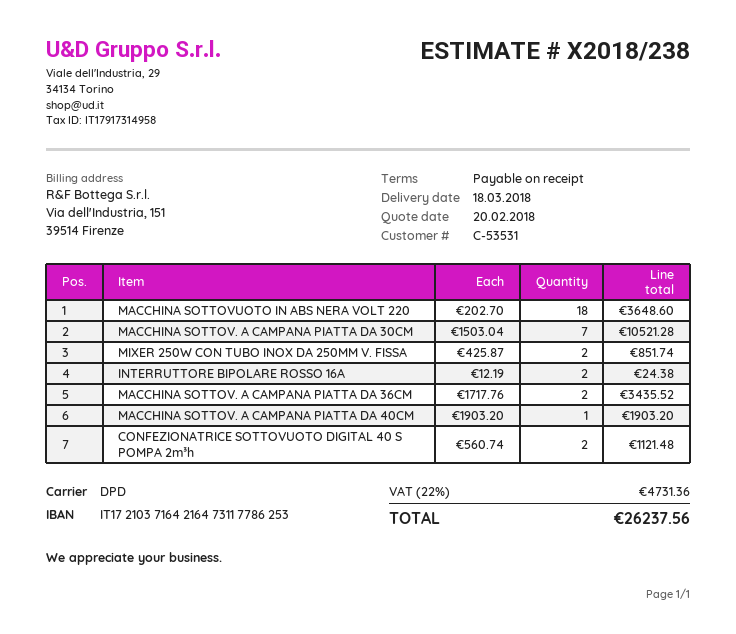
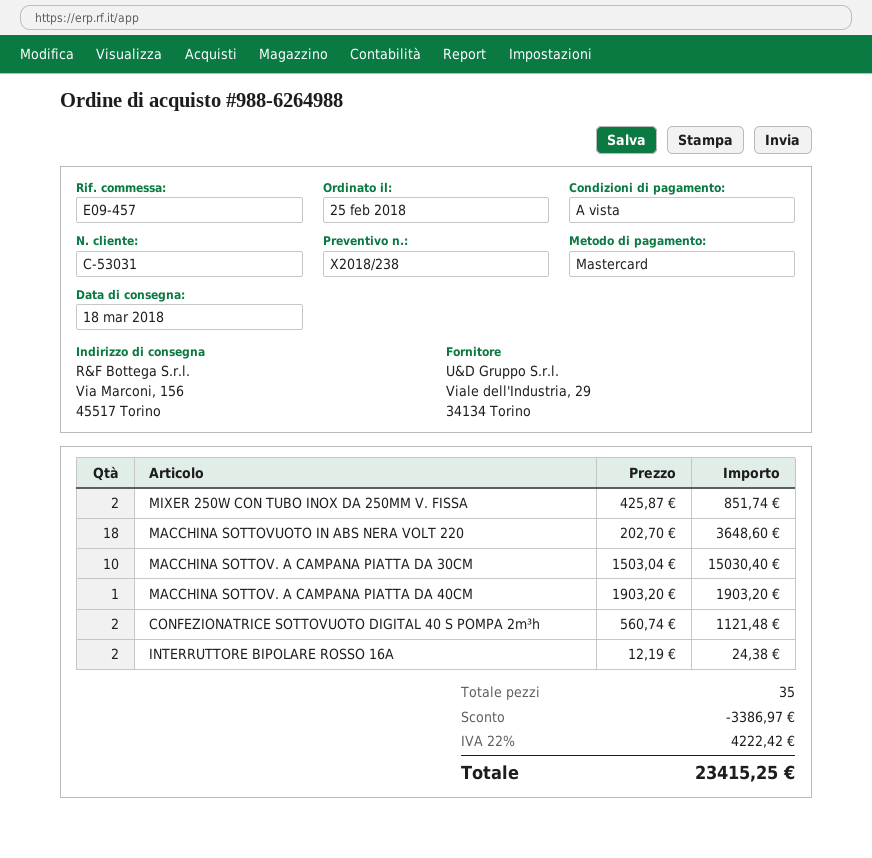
customer number: C-53531 -> C-53031
MACCHINA SOTTOV. A CAMPANA PIATTA DA 30CM: 7 x 1503.04 = 10521.28 -> 10 x 1503.04 = 15030.40
MACCHINA SOTTOV. A CAMPANA PIATTA DA 36CM: 2 x 1717.76 = 3435.52 -> none
discount: none -> 3386.97
tax: 22% = 4731.36 -> 22% = 4222.42
total: 26237.56 -> 23415.25

